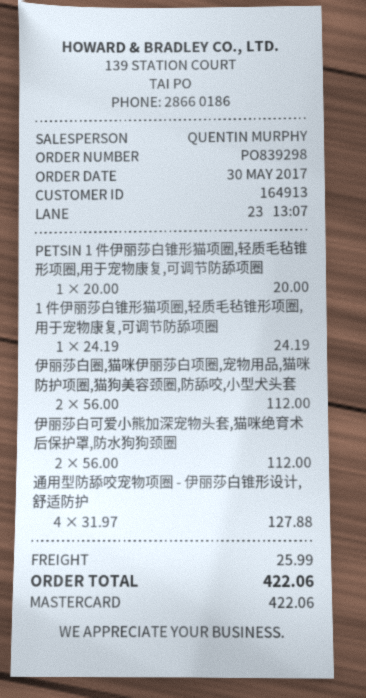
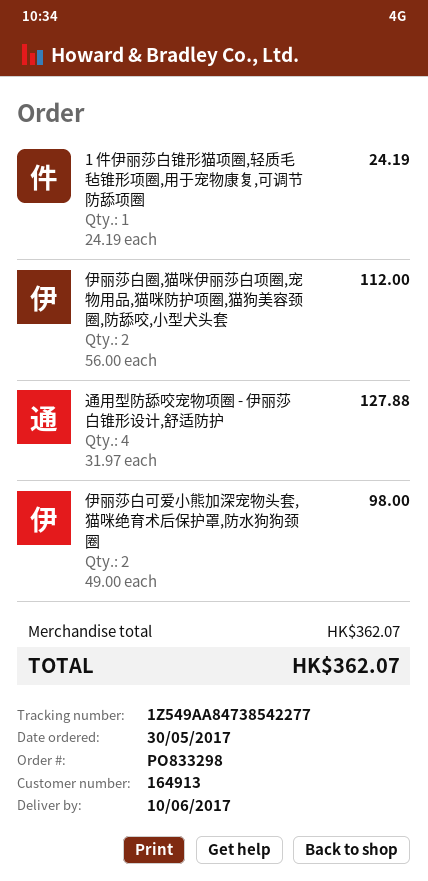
order number: PO839298 -> PO833298
PETSIN 1 件伊丽莎白锥形猫项圈,轻质毛毡锥形项圈,用于宠物康复,可调节防舔项圈: 1 x 20.00 = 20.00 -> none
伊丽莎白可爱小熊加深宠物头套,猫咪绝育术后保护罩,防水狗狗颈圈: 2 x 56.00 = 112.00 -> 2 x 49.00 = 98.00
shipping: 25.99 -> none
total: 422.06 -> 362.07

